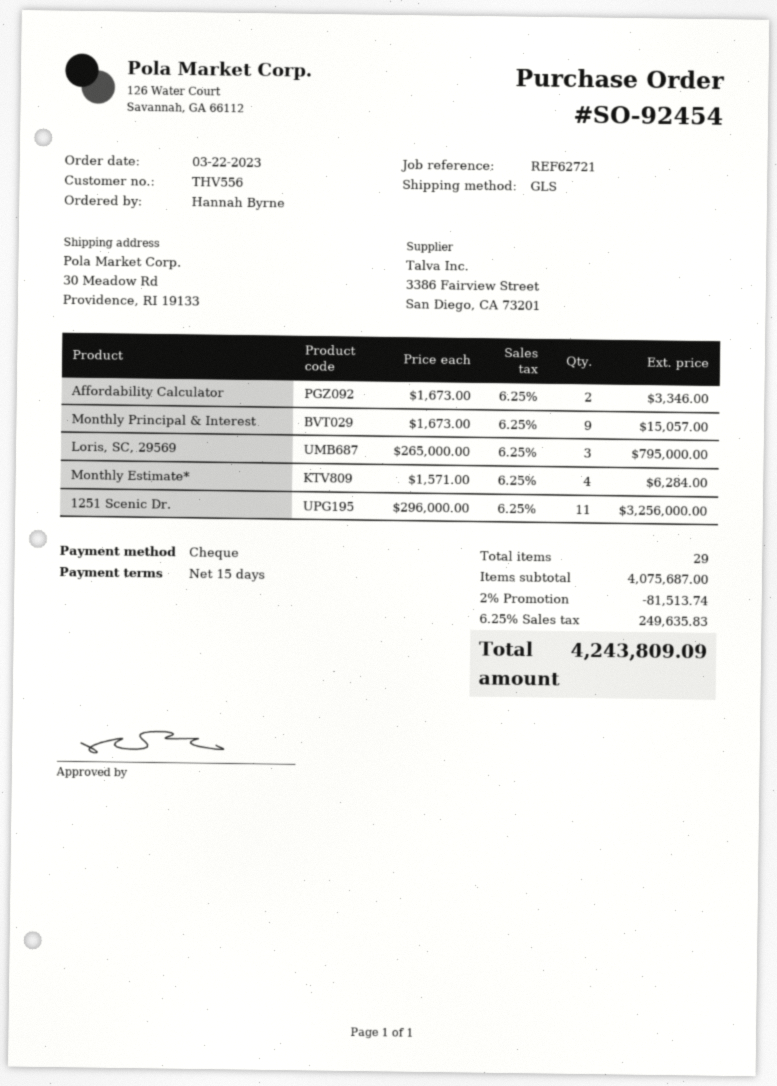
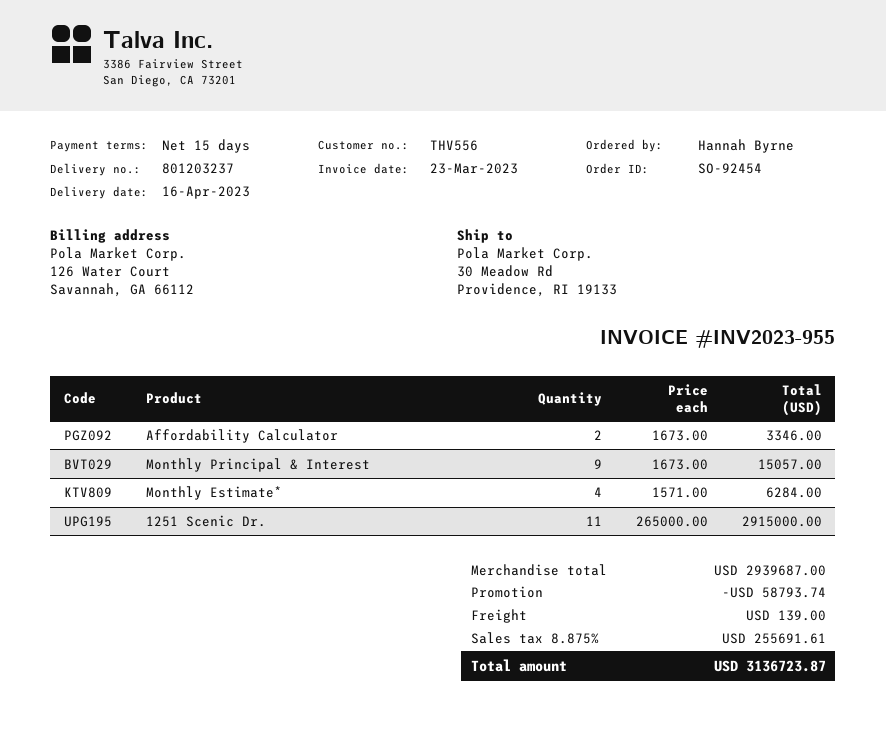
Loris, SC, 29569: 3 x 265000.00 = 795000.00 -> none
1251 Scenic Dr.: 11 x 296000.00 = 3256000.00 -> 11 x 265000.00 = 2915000.00
subtotal: 4075687.00 -> 2939687.00
discount: 81513.74 -> 58793.74
shipping: none -> 139.00
tax: 6.25% = 249635.83 -> 8.875% = 255691.61
total: 4243809.09 -> 3136723.87

